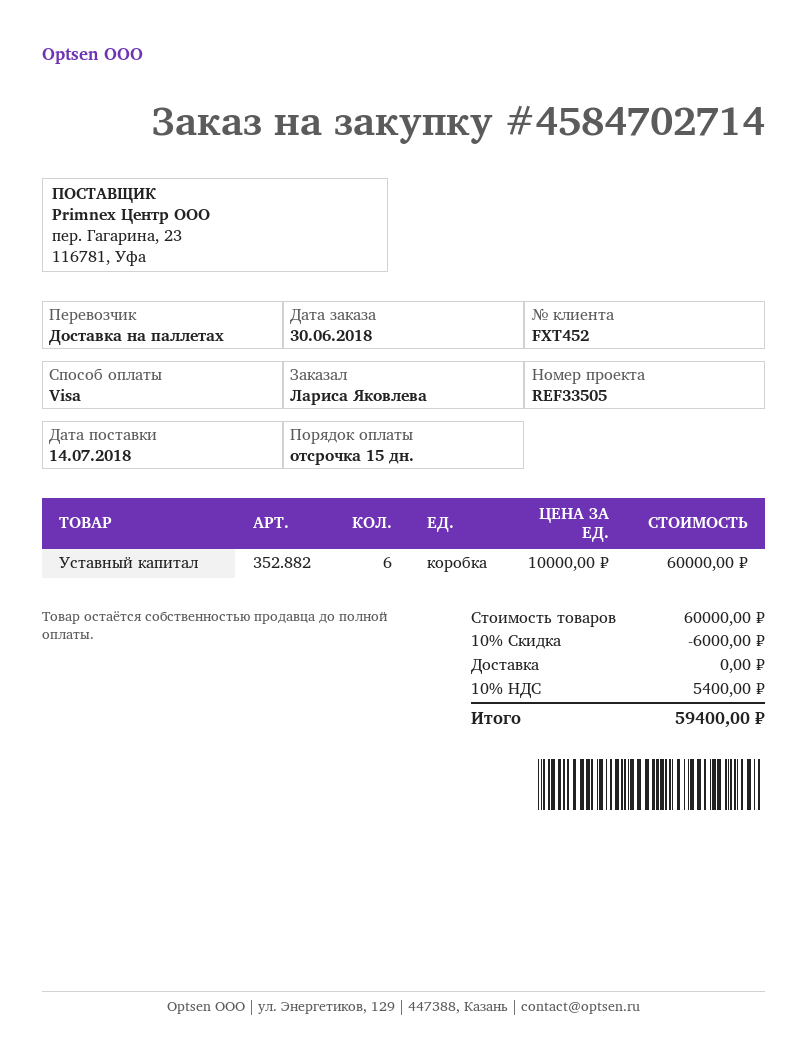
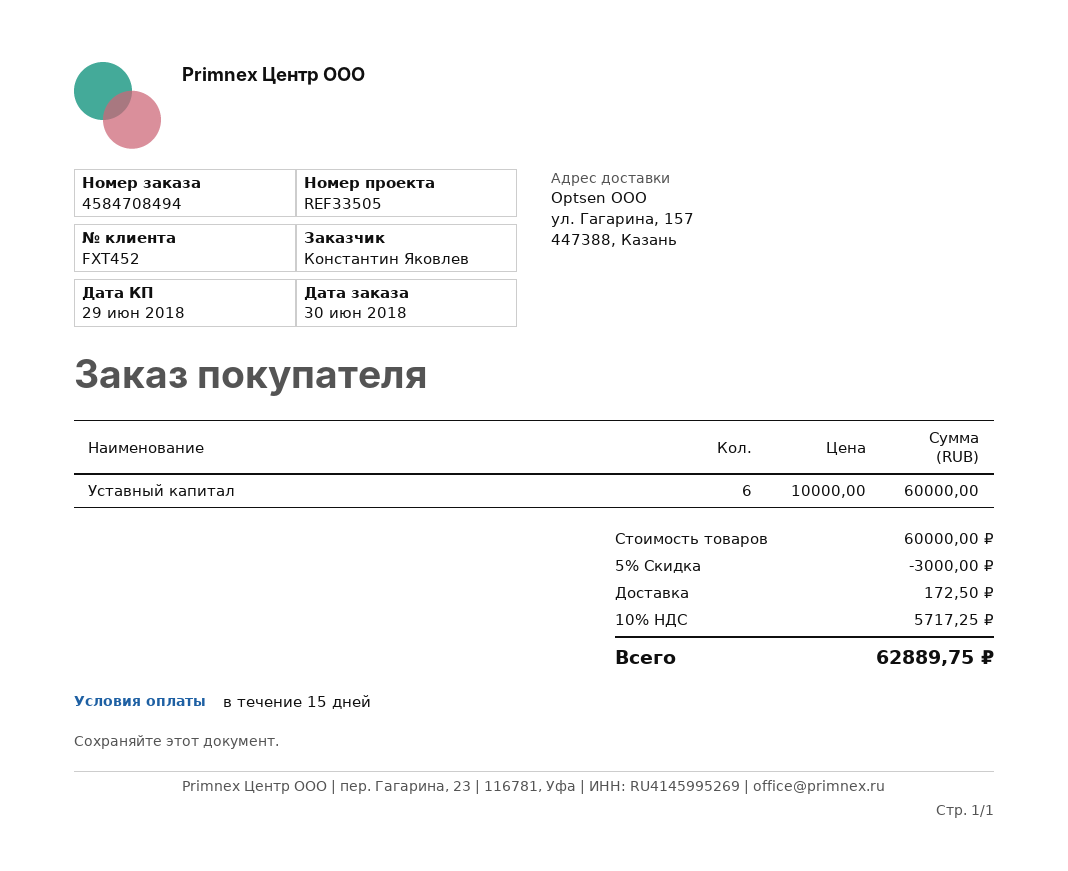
order number: 4584702714 -> 4584708494
ordered by: Лариса Яковлева -> Константин Яковлев
discount: 10% = 6000.00 -> 5% = 3000.00
shipping: 0.00 -> 172.50
tax: 10% = 5400.00 -> 10% = 5717.25
total: 59400.00 -> 62889.75

